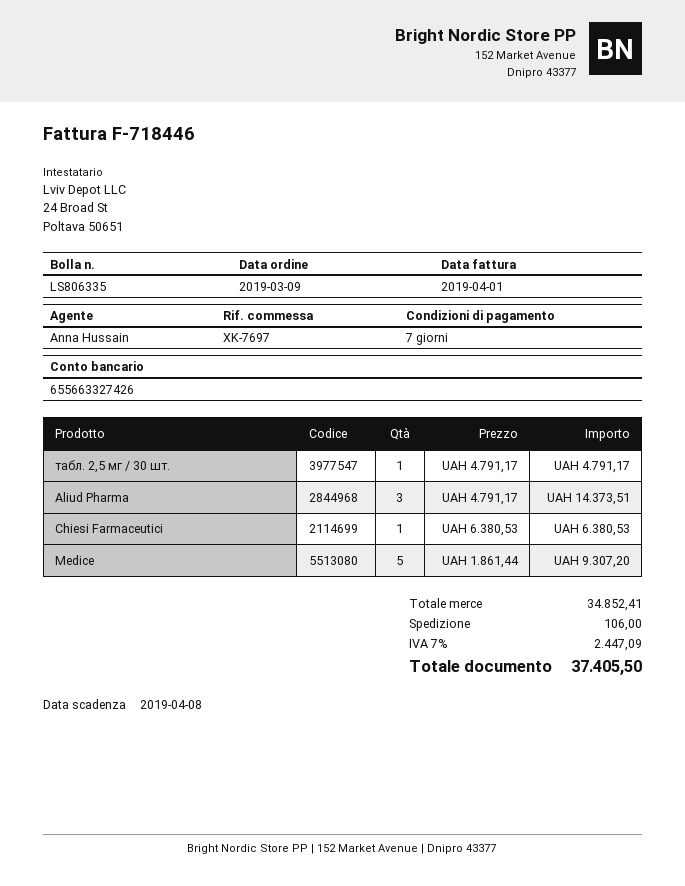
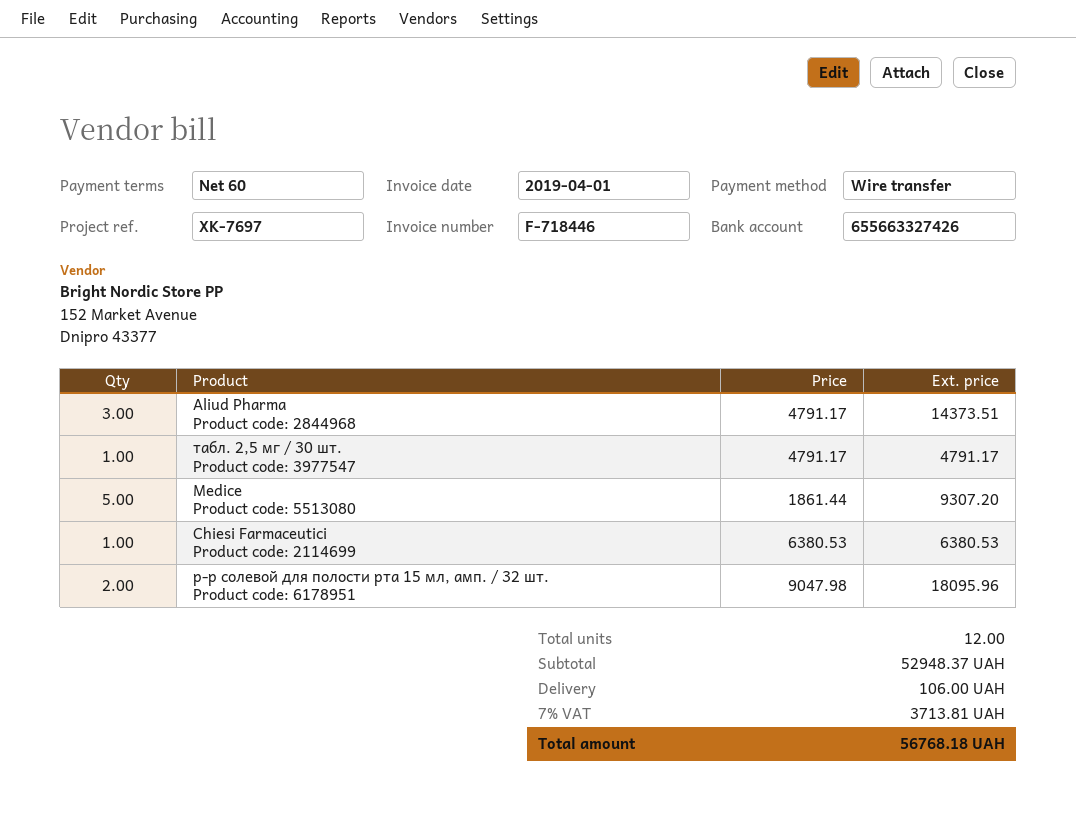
payment terms: 7 days -> 60 days
р-р солевой для полости рта 15 мл, амп. / 32 шт.: none -> 2 x 9047.98 = 18095.96
subtotal: 34852.41 -> 52948.37
tax: 7% = 2447.09 -> 7% = 3713.81
total: 37405.50 -> 56768.18

